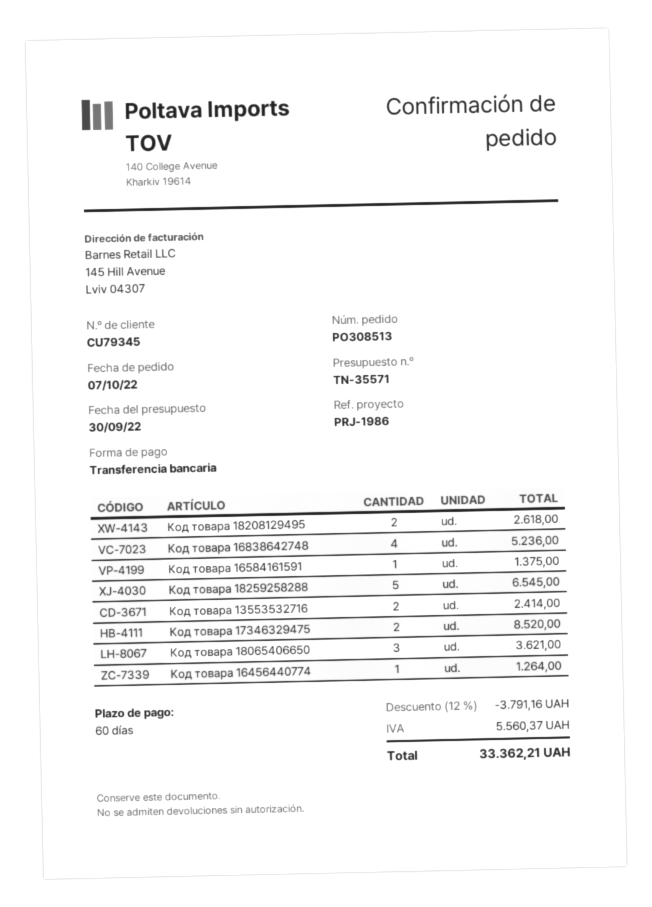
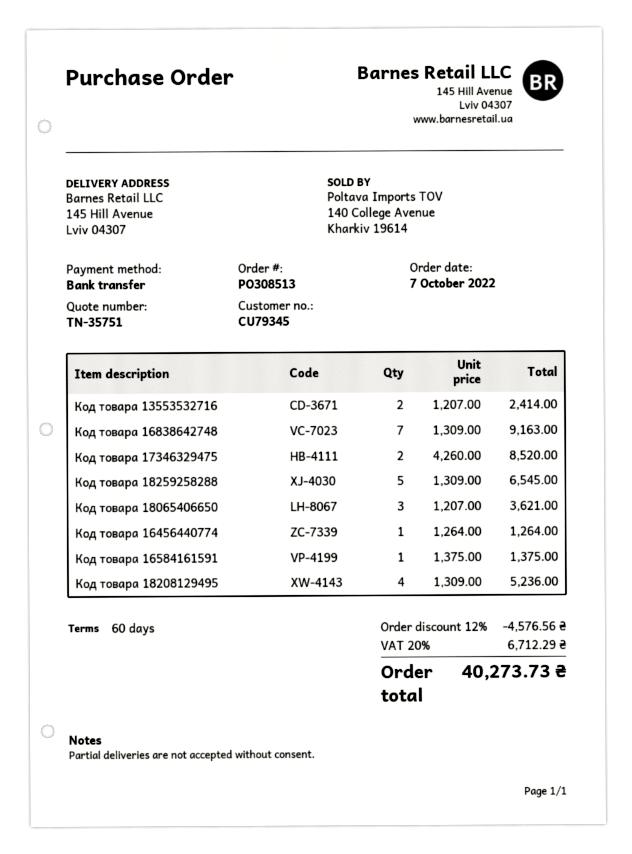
quote number: TN-35571 -> TN-35751
Код товара 18208129495: 2 for 2618.00 -> 4 for 5236.00
Код товара 16838642748: 4 for 5236.00 -> 7 for 9163.00
discount: 12% = 3791.16 -> 12% = 4576.56
tax: 5560.37 -> 6712.29
total: 33362.21 -> 40273.73

